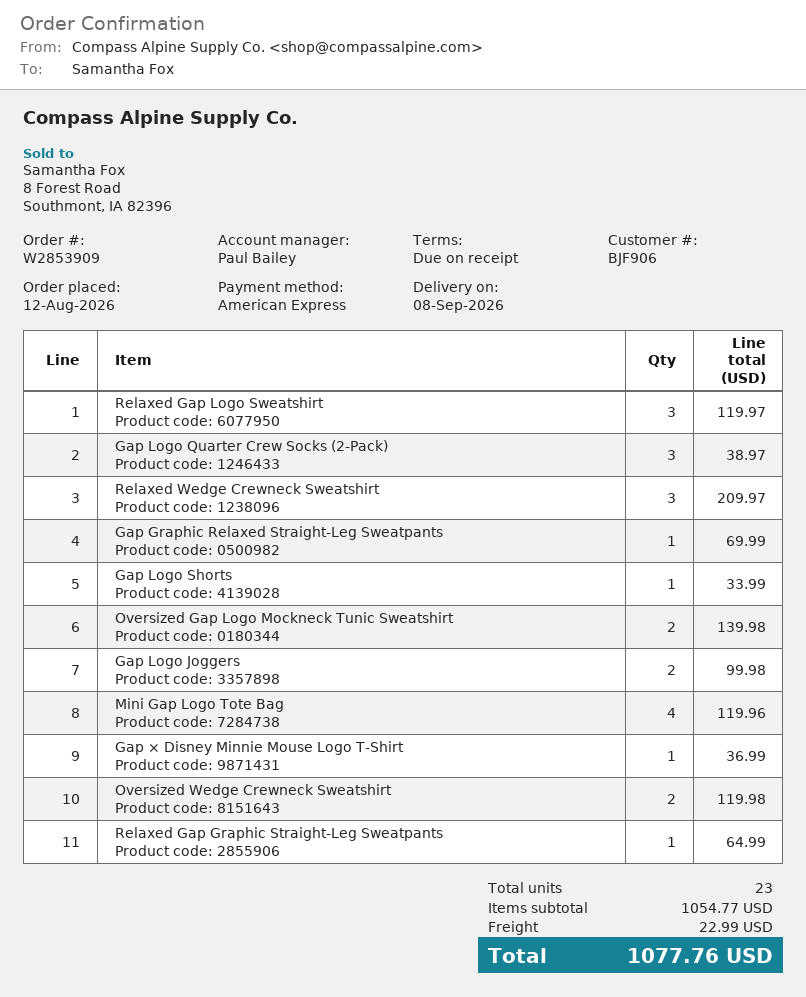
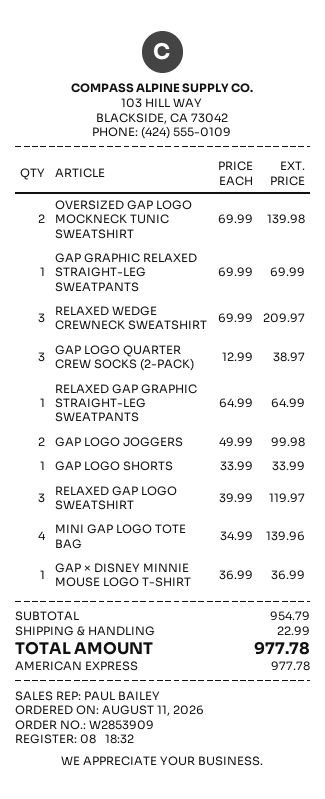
order date: 2026-08-12 -> 2026-08-11
Mini Gap Logo Tote Bag: 4 for 119.96 -> 4 for 139.96
Oversized Wedge Crewneck Sweatshirt: 2 for 119.98 -> none
subtotal: 1054.77 -> 954.79
total: 1077.76 -> 977.78

